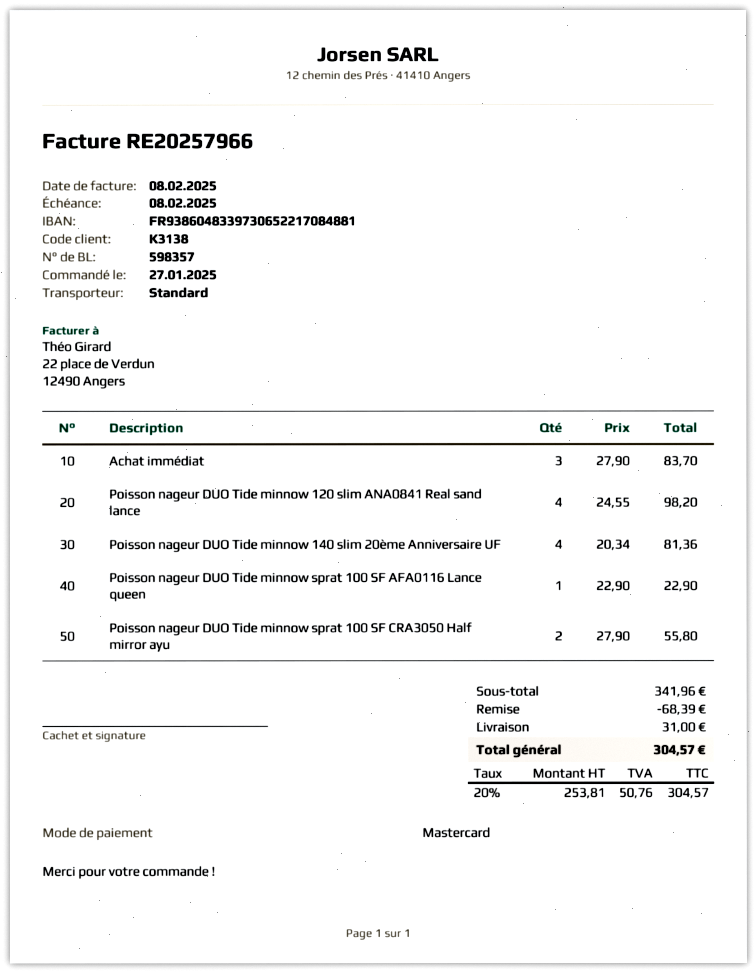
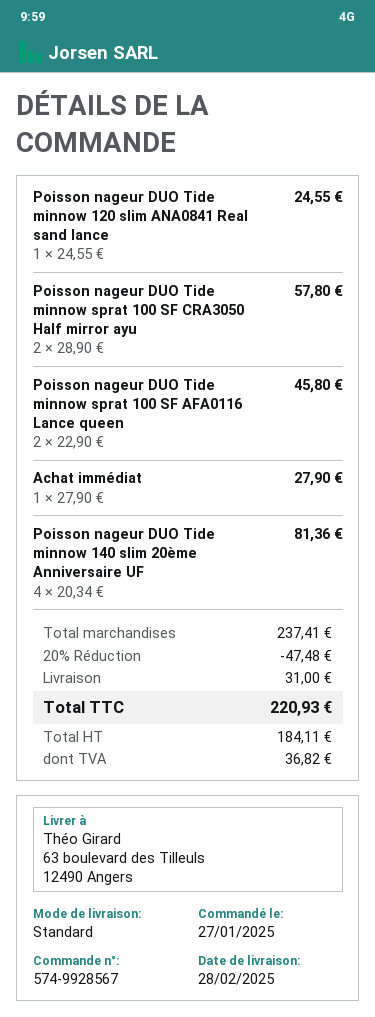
Achat immédiat: 3 x 27.90 = 83.70 -> 1 x 27.90 = 27.90
Poisson nageur DUO Tide minnow 120 slim ANA0841 Real sand lance: 4 x 24.55 = 98.20 -> 1 x 24.55 = 24.55
Poisson nageur DUO Tide minnow sprat 100 SF AFA0116 Lance queen: 1 x 22.90 = 22.90 -> 2 x 22.90 = 45.80
Poisson nageur DUO Tide minnow sprat 100 SF CRA3050 Half mirror ayu: 2 x 27.90 = 55.80 -> 2 x 28.90 = 57.80
subtotal: 341.96 -> 237.41
discount: 68.39 -> 47.48
net: 253.81 -> 184.11
tax: 50.76 -> 36.82
total: 304.57 -> 220.93

